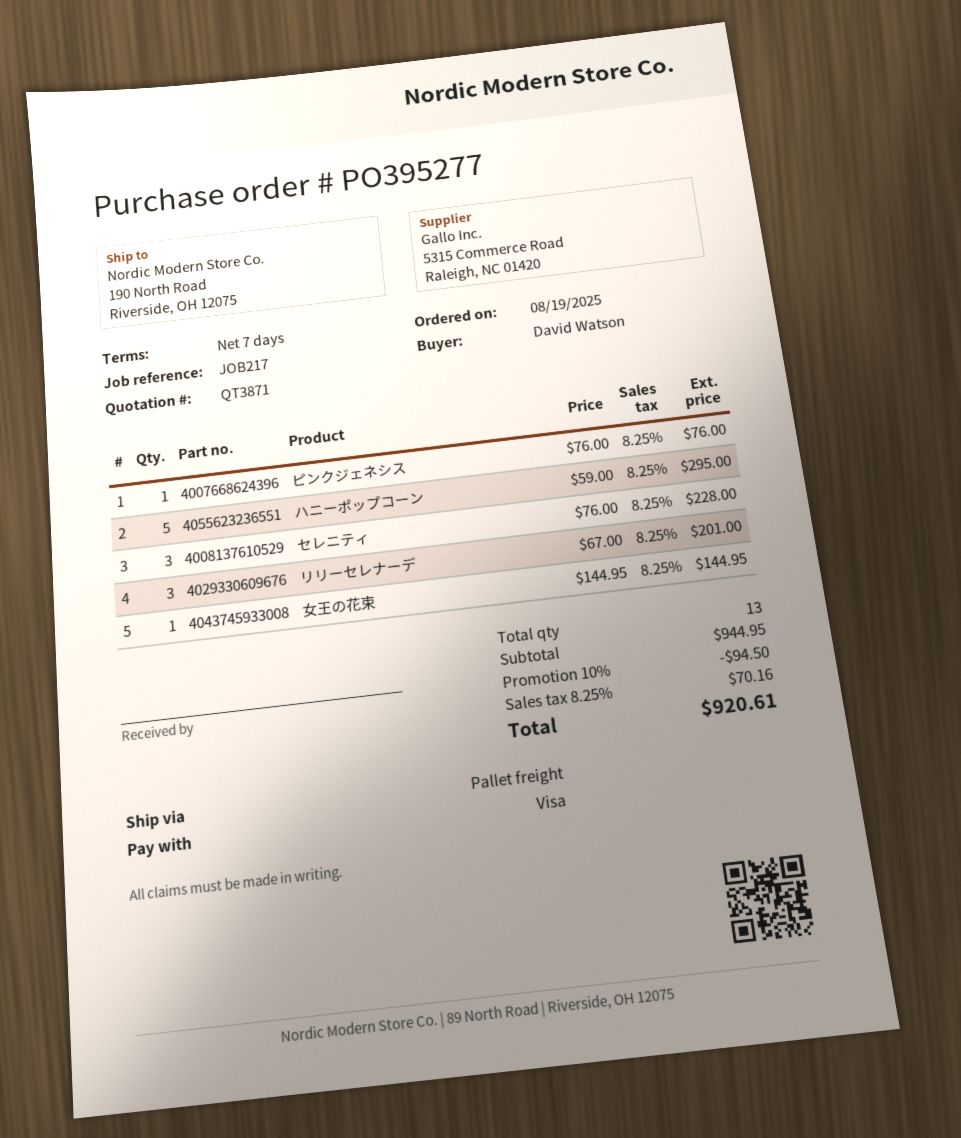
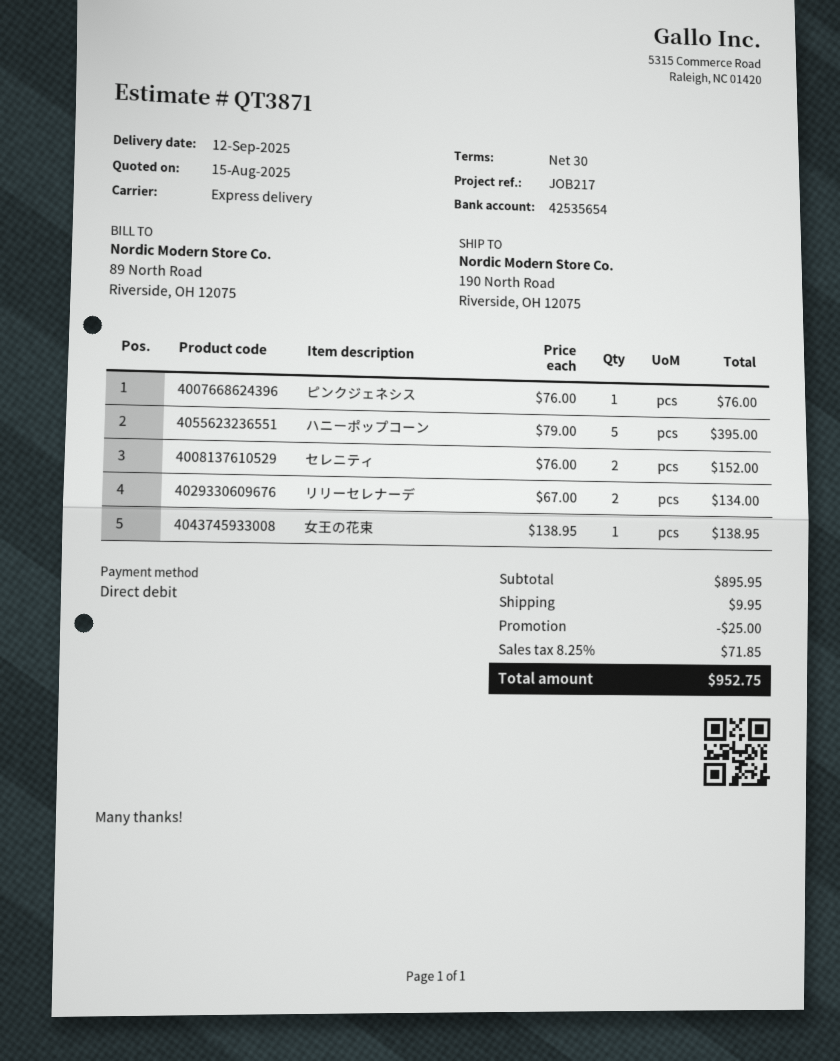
payment terms: 7 days -> 30 days
payment method: Visa -> direct debit
shipping method: pallet freight -> express
ハニーポップコーン: 5 x 59.00 = 295.00 -> 5 x 79.00 = 395.00
セレニティ: 3 x 76.00 = 228.00 -> 2 x 76.00 = 152.00
リリーセレナーデ: 3 x 67.00 = 201.00 -> 2 x 67.00 = 134.00
女王の花束: 1 x 144.95 = 144.95 -> 1 x 138.95 = 138.95
subtotal: 944.95 -> 895.95
discount: 94.50 -> 25.00
shipping: none -> 9.95
tax: 8.25% = 70.16 -> 8.25% = 71.85
total: 920.61 -> 952.75

